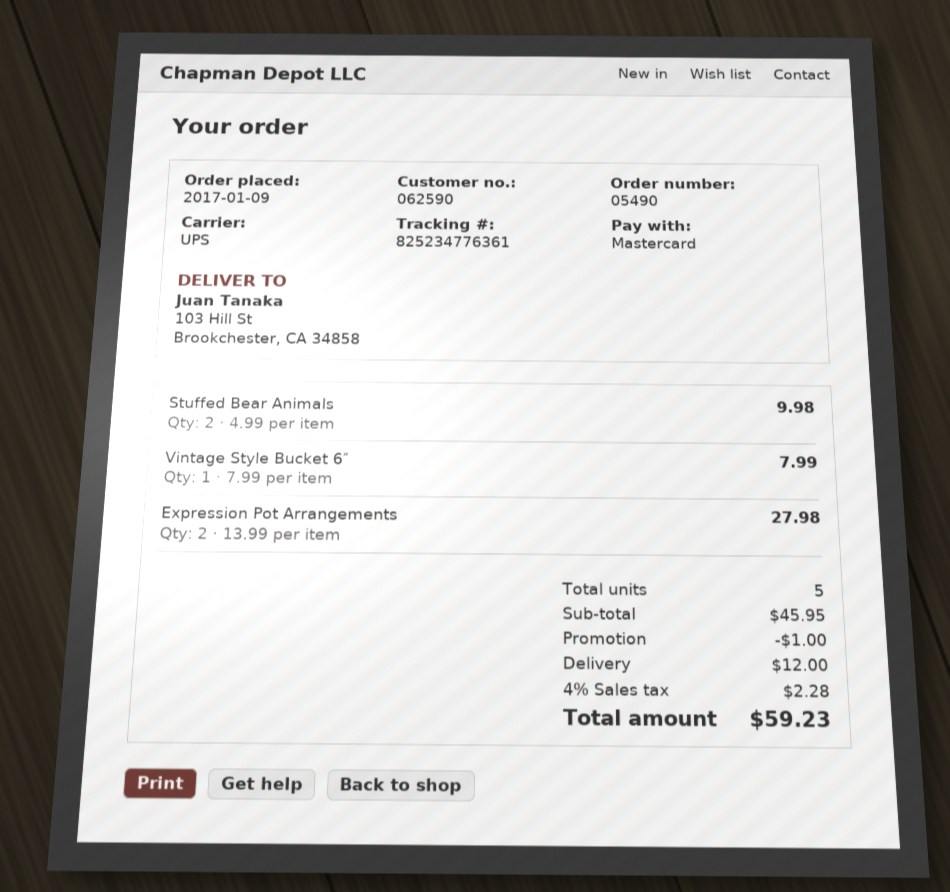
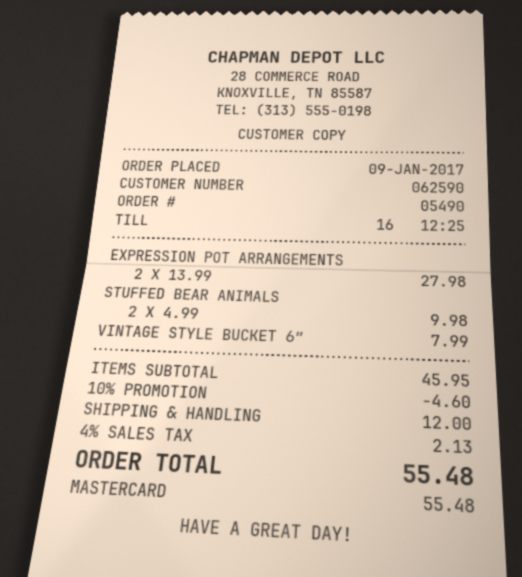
discount: 1.00 -> 4.60
tax: 4% = 2.28 -> 4% = 2.13
total: 59.23 -> 55.48

